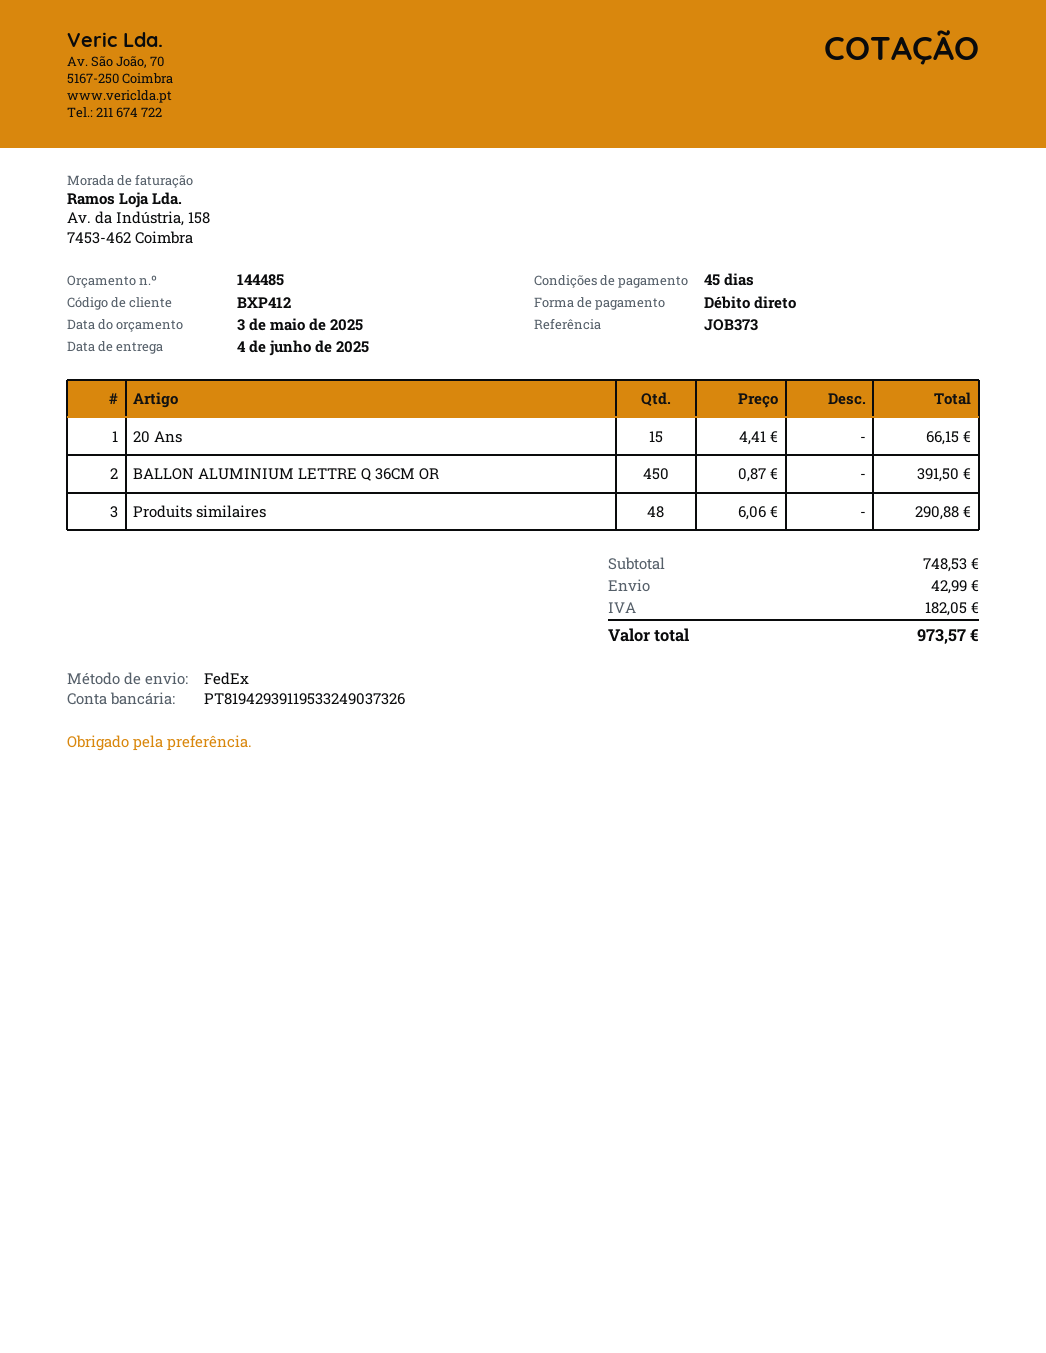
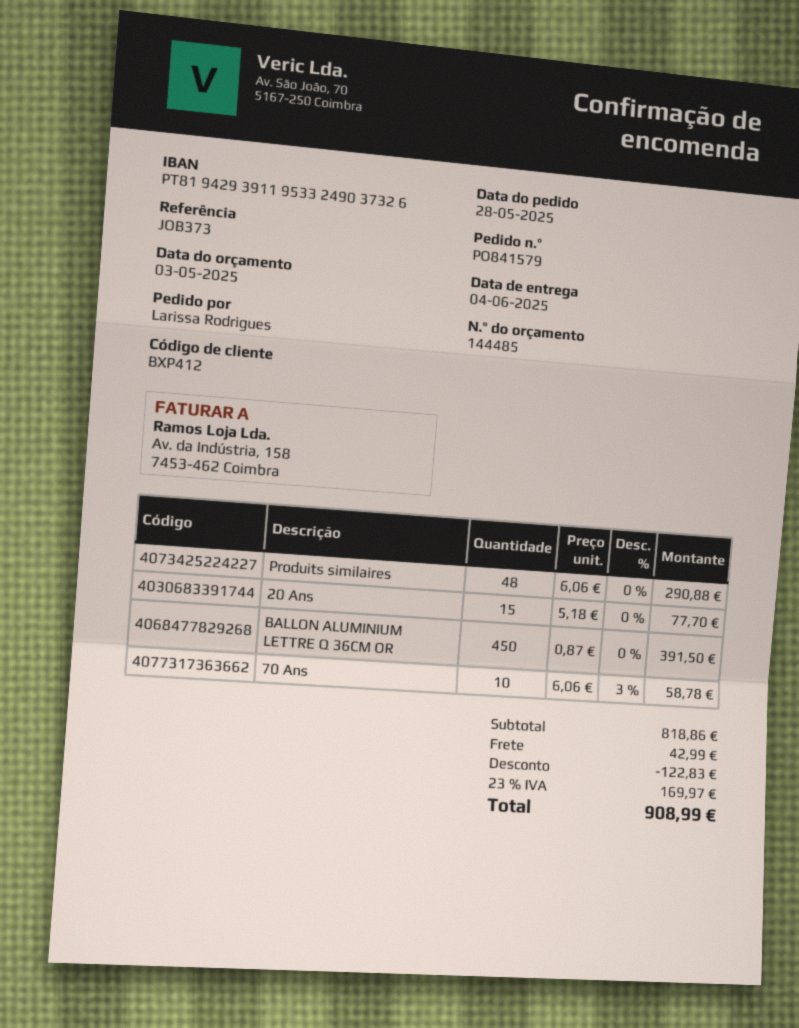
20 Ans: 15 x 4.41 = 66.15 -> 15 x 5.18 = 77.70
70 Ans: none -> 10 x 6.06 - 3% = 58.78
subtotal: 748.53 -> 818.86
discount: none -> 122.83
tax: 182.05 -> 169.97
total: 973.57 -> 908.99

